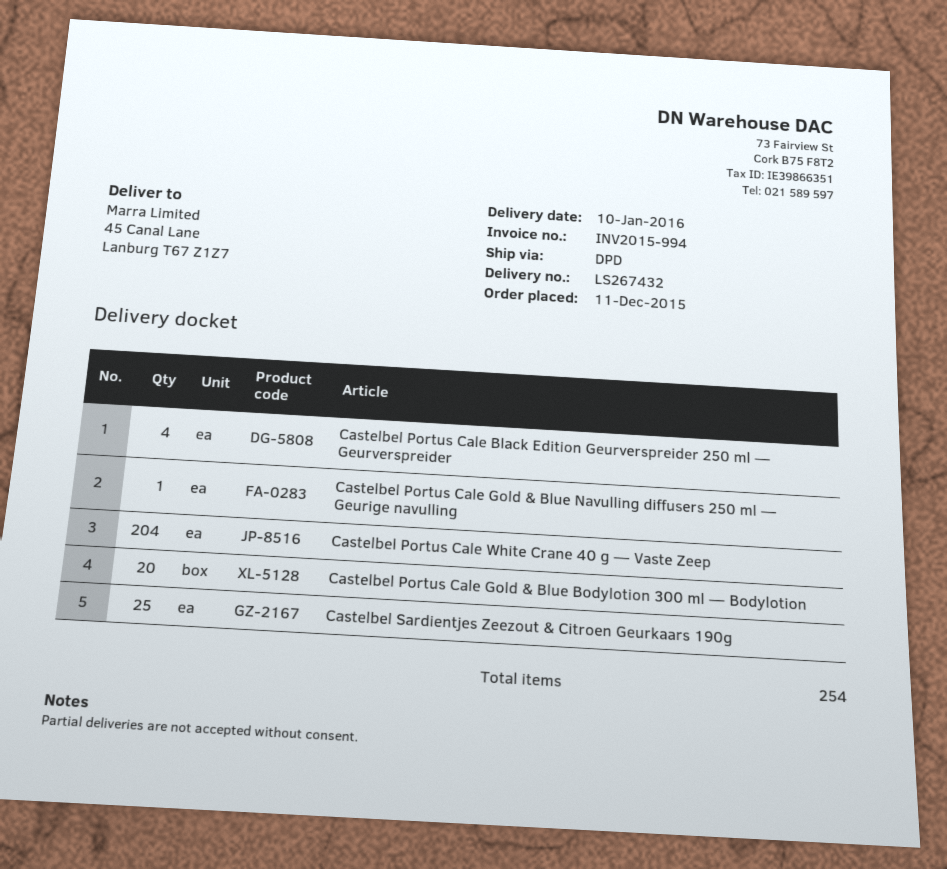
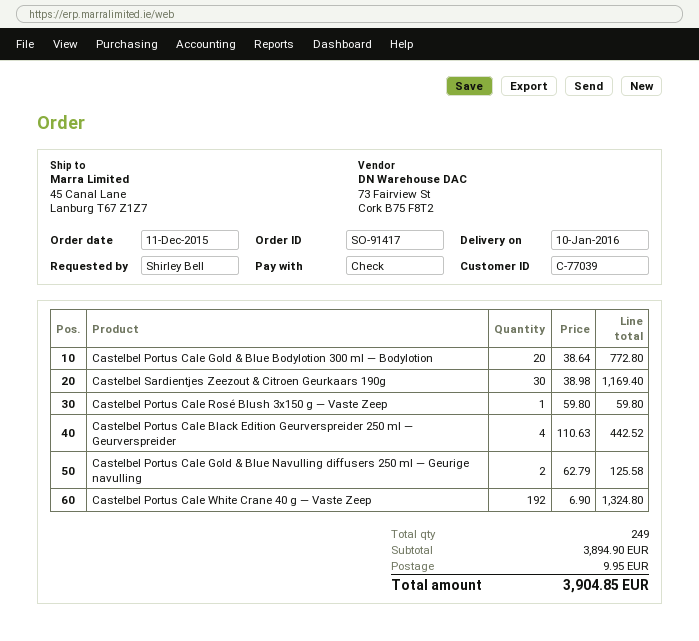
Castelbel Portus Cale Gold & Blue Navulling diffusers 250 ml — Geurige navulling: 1 -> 2
Castelbel Portus Cale White Crane 40 g — Vaste Zeep: 204 -> 192
Castelbel Sardientjes Zeezout & Citroen Geurkaars 190g: 25 -> 30
Castelbel Portus Cale Rosé Blush 3x150 g — Vaste Zeep: none -> 1
total quantity: 254 -> 249

